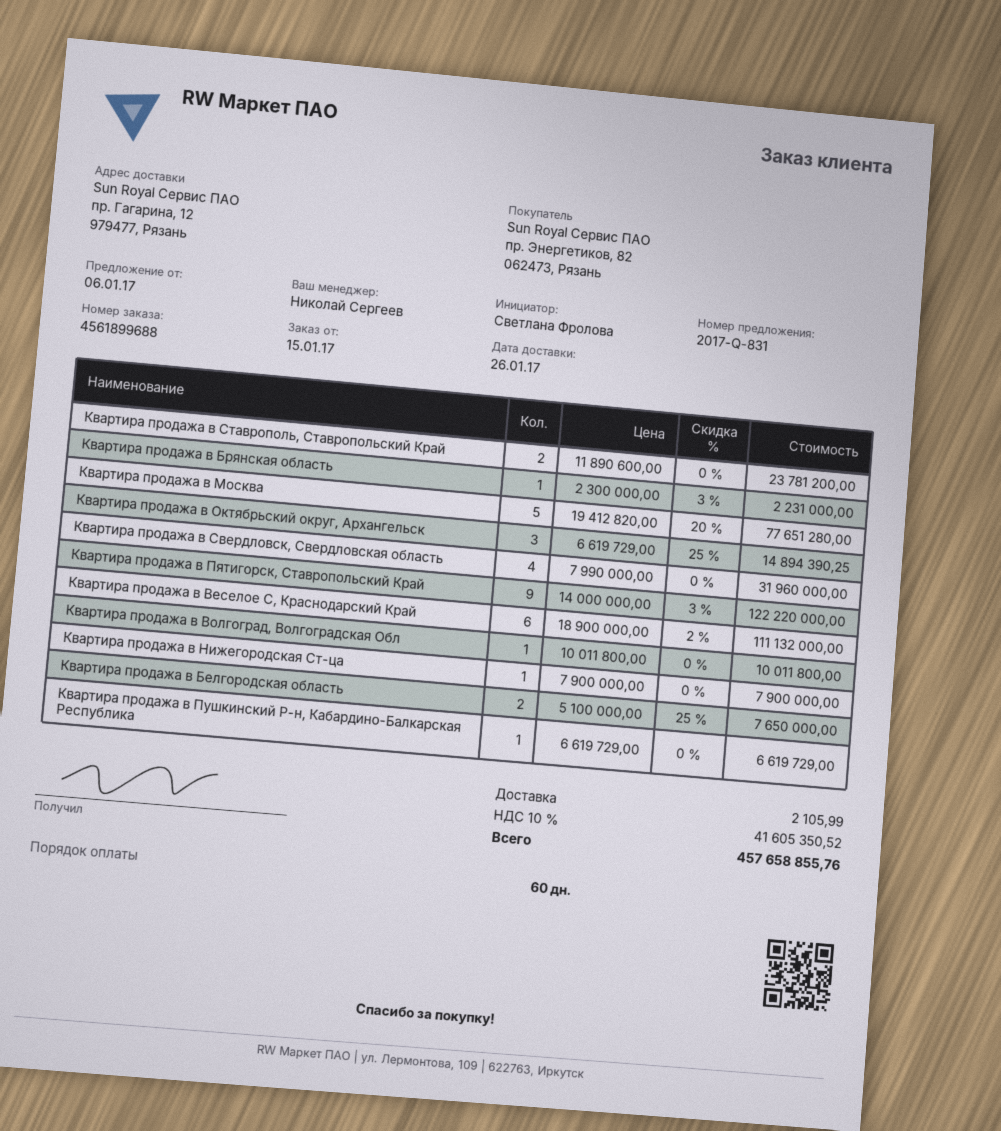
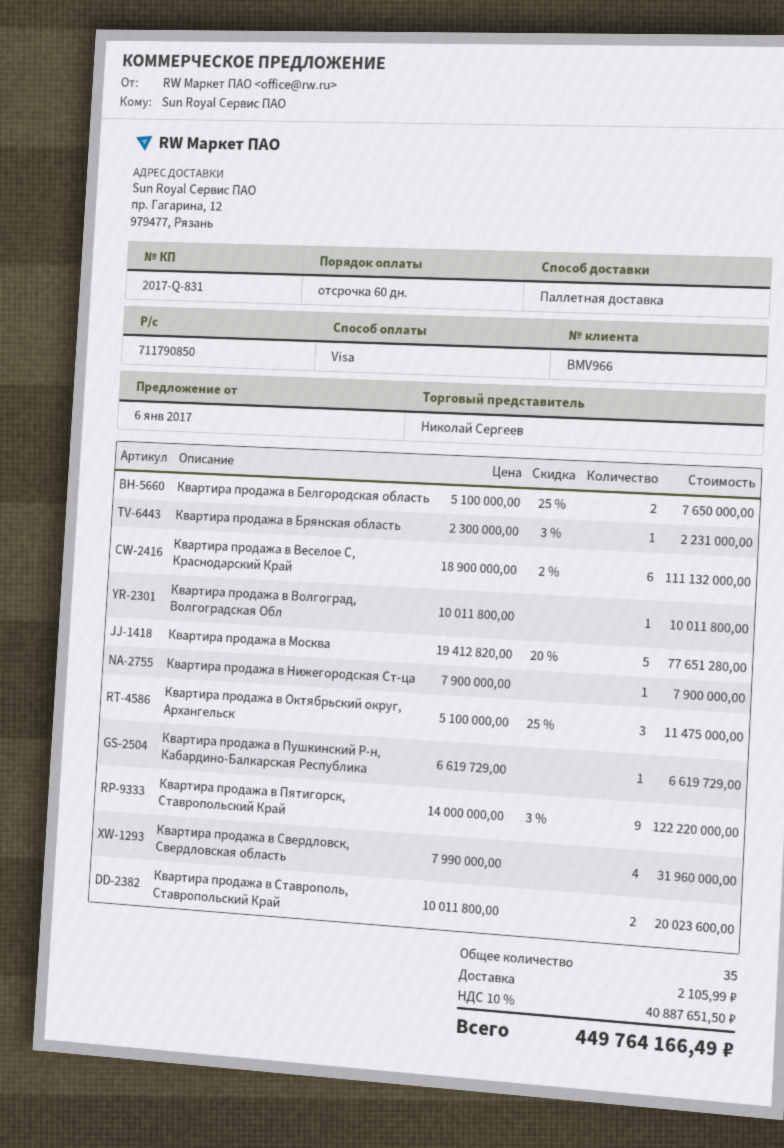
Квартира продажа в Ставрополь, Ставропольский Край: 2 x 11890600.00 = 23781200.00 -> 2 x 10011800.00 = 20023600.00
Квартира продажа в Октябрьский округ, Архангельск: 3 x 6619729.00 - 25% = 14894390.25 -> 3 x 5100000.00 - 25% = 11475000.00
tax: 10% = 41605350.52 -> 10% = 40887651.50
total: 457658855.76 -> 449764166.49

